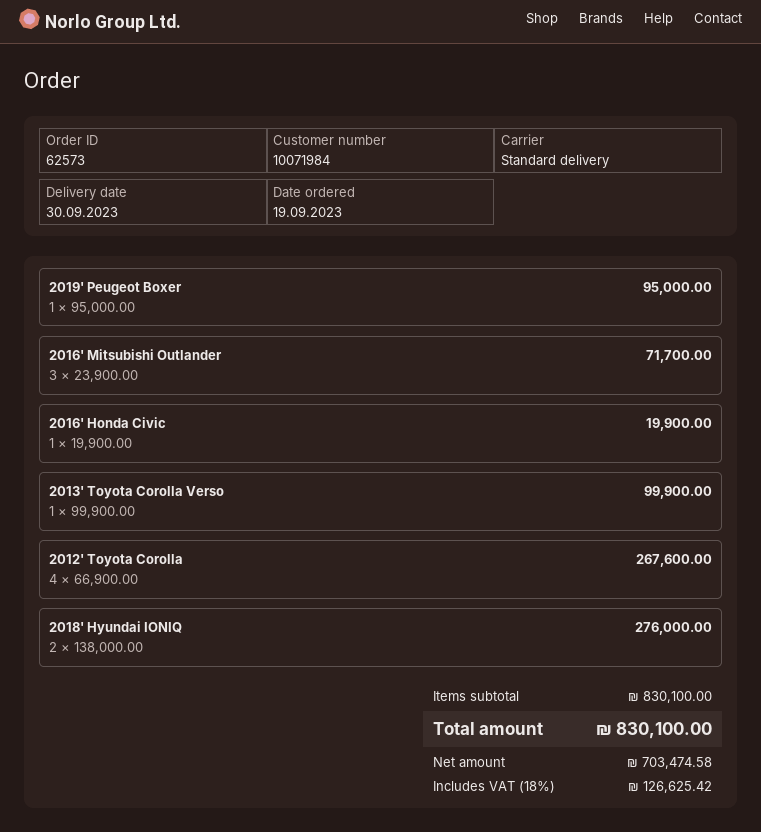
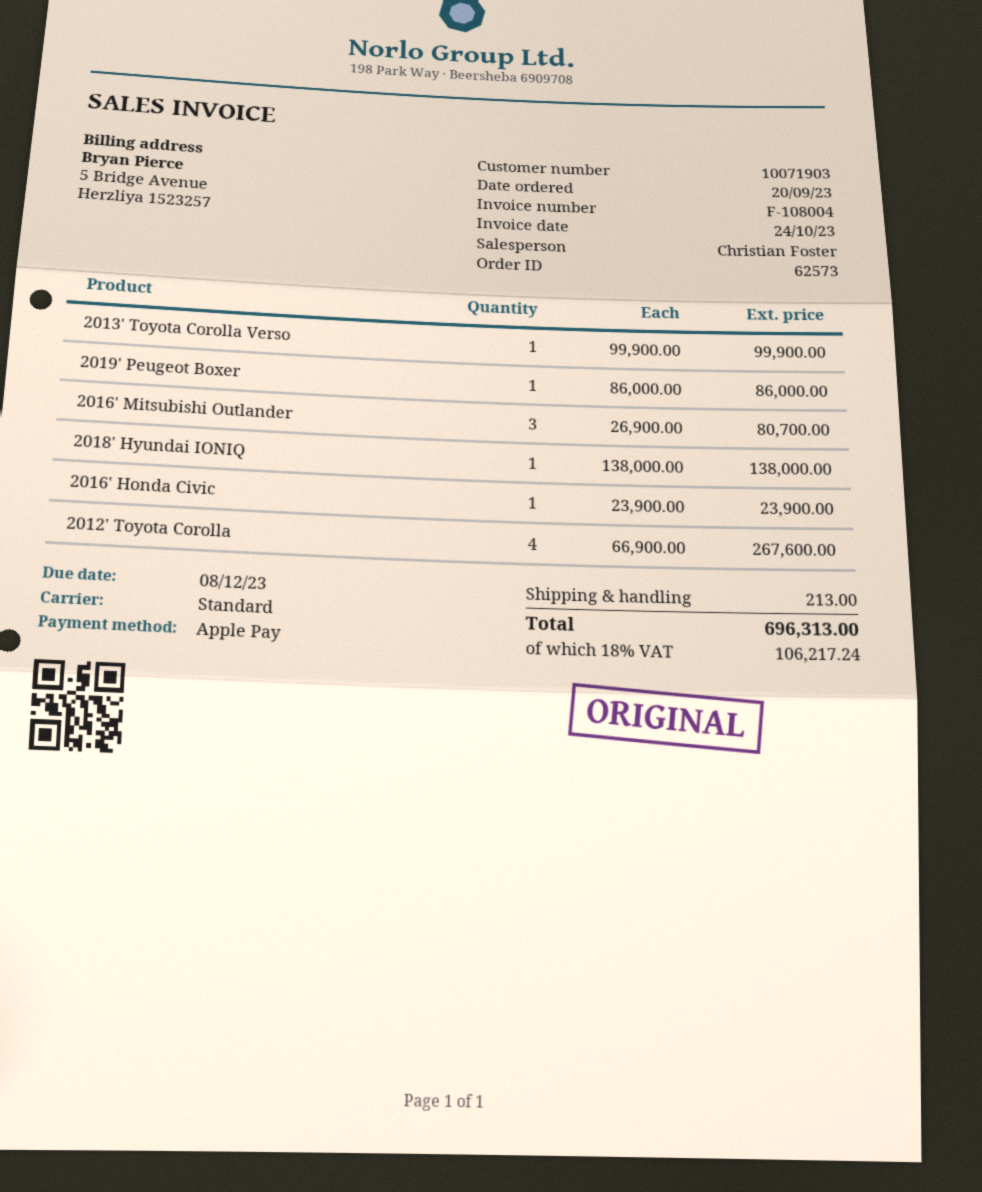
order date: 2023-09-19 -> 2023-09-20
customer number: 10071984 -> 10071903
2019' Peugeot Boxer: 1 x 95000.00 = 95000.00 -> 1 x 86000.00 = 86000.00
2016' Mitsubishi Outlander: 3 x 23900.00 = 71700.00 -> 3 x 26900.00 = 80700.00
2016' Honda Civic: 1 x 19900.00 = 19900.00 -> 1 x 23900.00 = 23900.00
2018' Hyundai IONIQ: 2 x 138000.00 = 276000.00 -> 1 x 138000.00 = 138000.00
shipping: none -> 213.00
tax: 18% = 126625.42 -> 18% = 106217.24
total: 830100.00 -> 696313.00

